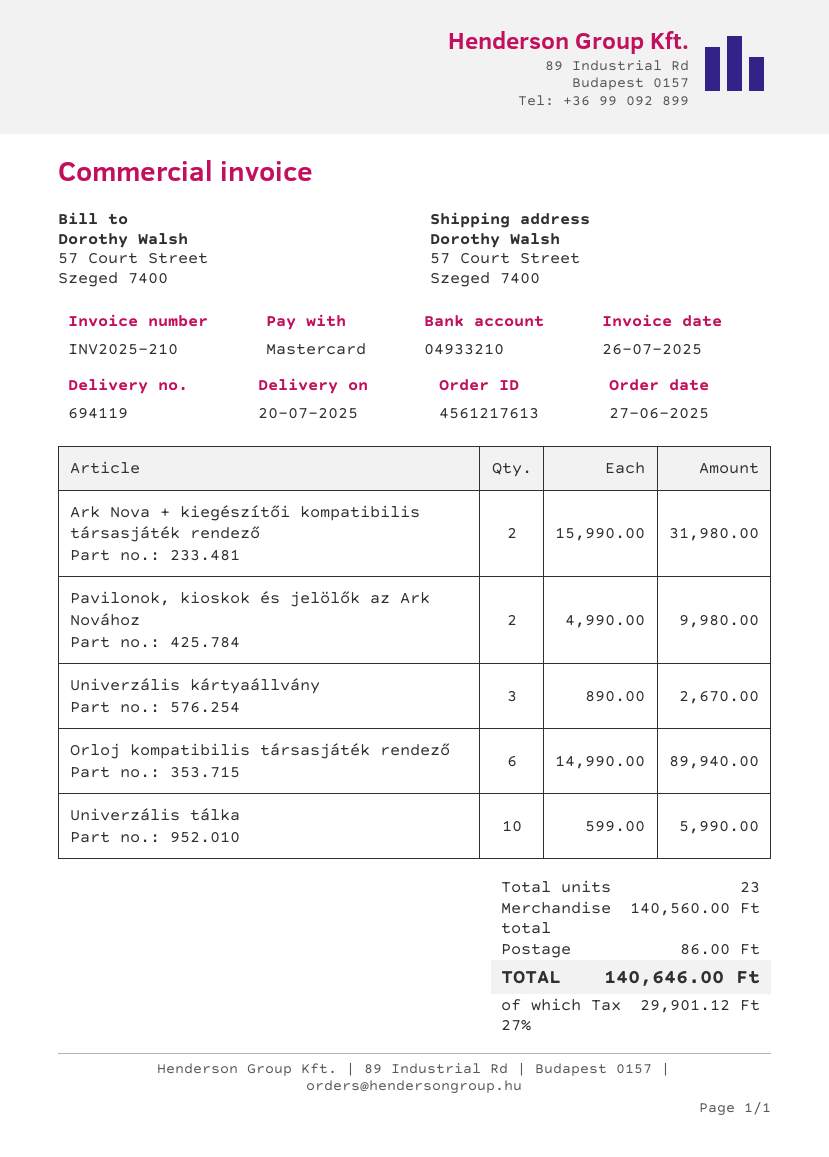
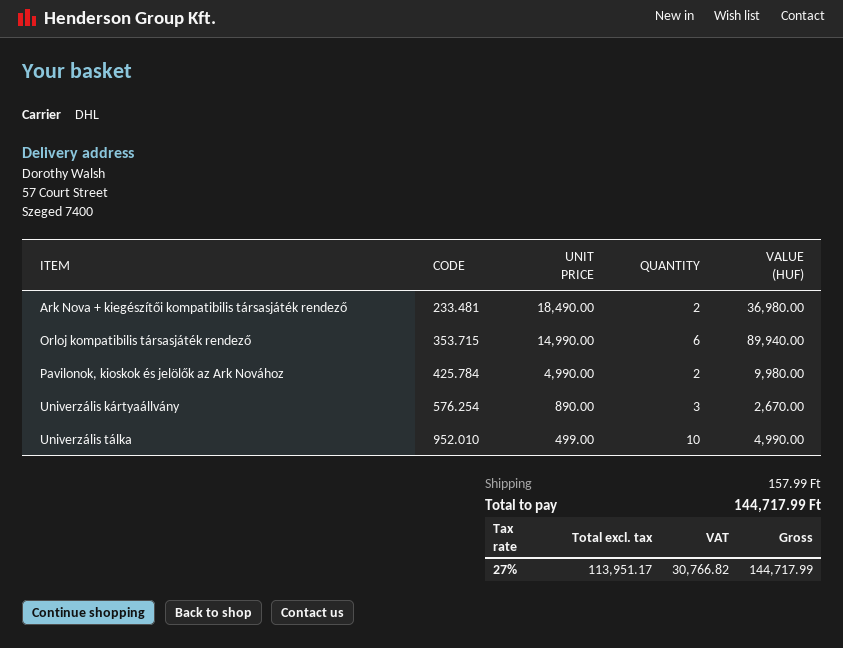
Ark Nova + kiegészítői kompatibilis társasjáték rendező: 2 x 15990.00 = 31980.00 -> 2 x 18490.00 = 36980.00
Univerzális tálka: 10 x 599.00 = 5990.00 -> 10 x 499.00 = 4990.00
shipping: 86.00 -> 157.99
tax: 27% = 29901.12 -> 27% = 30766.82
total: 140646.00 -> 144717.99

